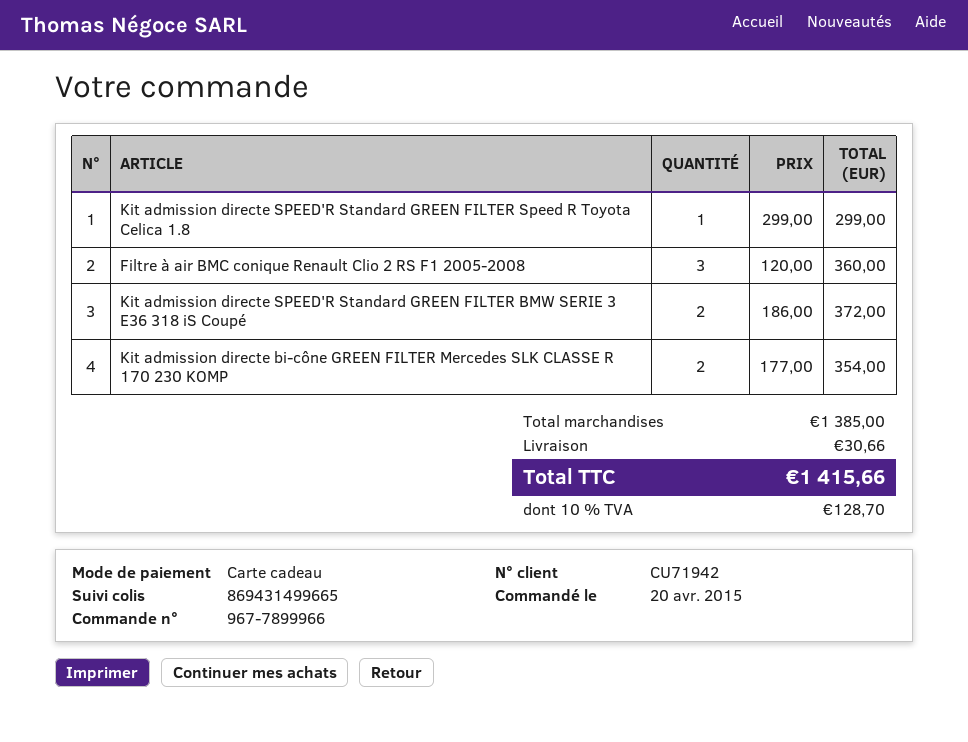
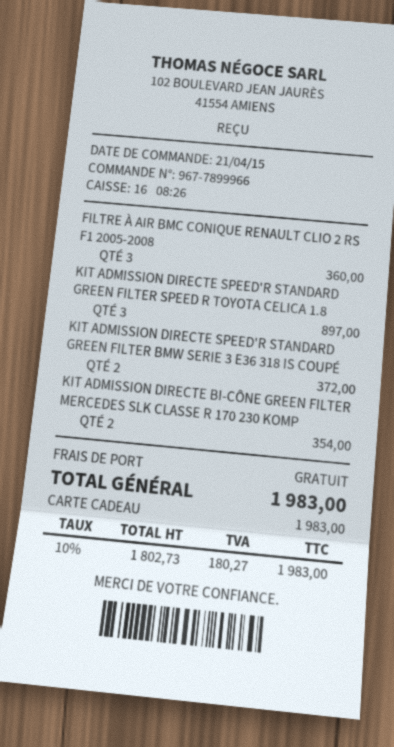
order date: 2015-04-20 -> 2015-04-21
Kit admission directe SPEED'R Standard GREEN FILTER Speed R Toyota Celica 1.8: 1 for 299.00 -> 3 for 897.00
shipping: 30.66 -> 0.00
tax: 10% = 128.70 -> 10% = 180.27
total: 1415.66 -> 1983.00

